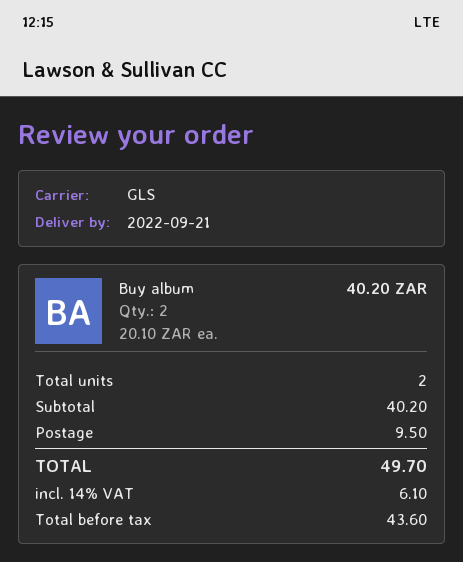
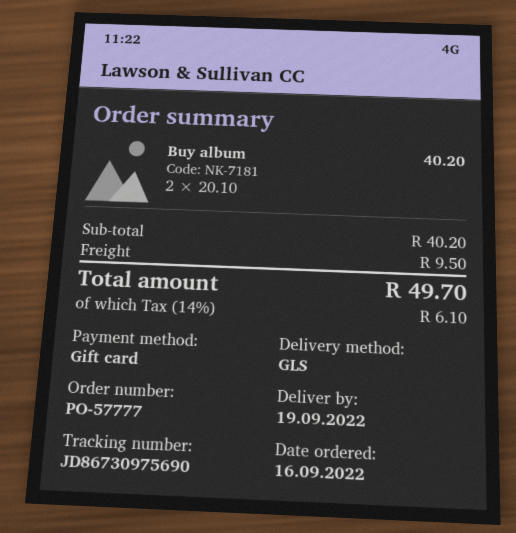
delivery date: 2022-09-21 -> 2022-09-19

